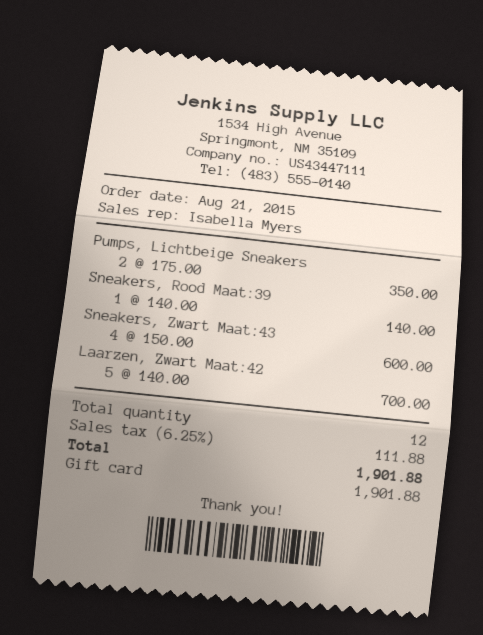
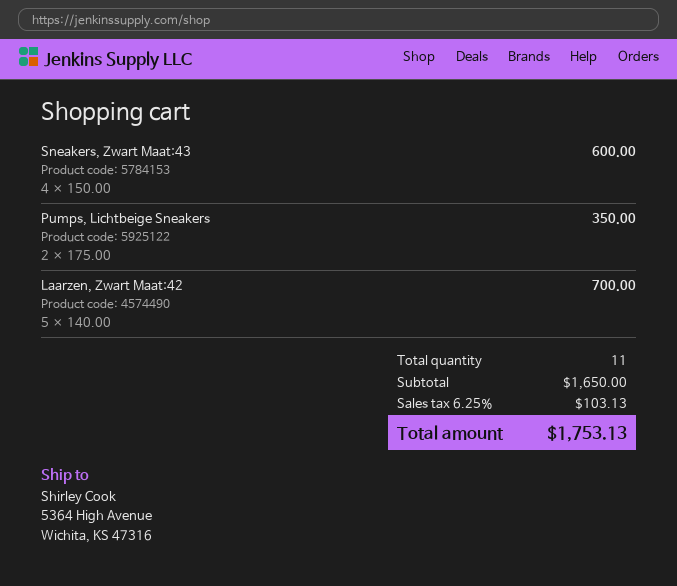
Sneakers, Rood Maat:39: 1 x 140.00 = 140.00 -> none
total quantity: 12 -> 11
tax: 6.25% = 111.88 -> 6.25% = 103.13
total: 1901.88 -> 1753.13

